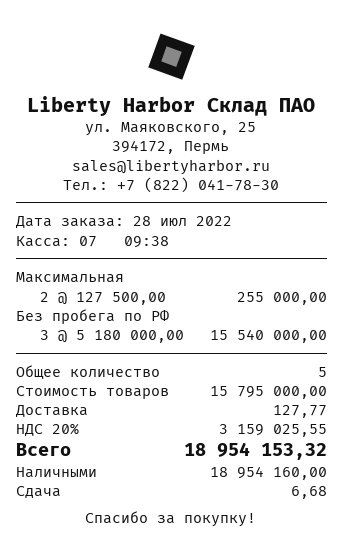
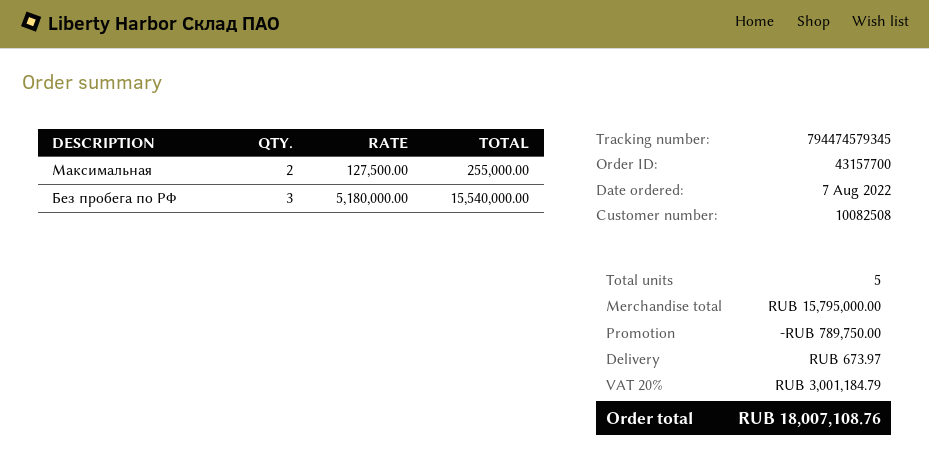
order date: 2022-07-28 -> 2022-08-07
discount: none -> 789750.00
shipping: 127.77 -> 673.97
tax: 20% = 3159025.55 -> 20% = 3001184.79
total: 18954153.32 -> 18007108.76

